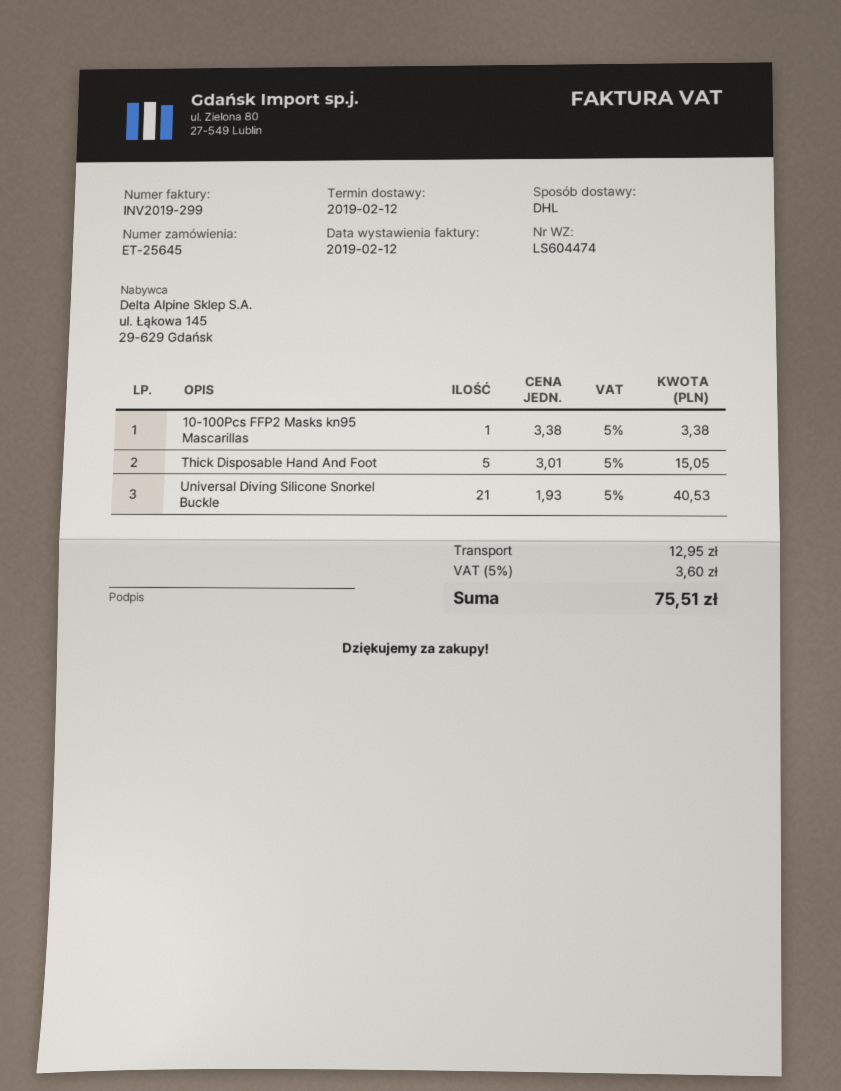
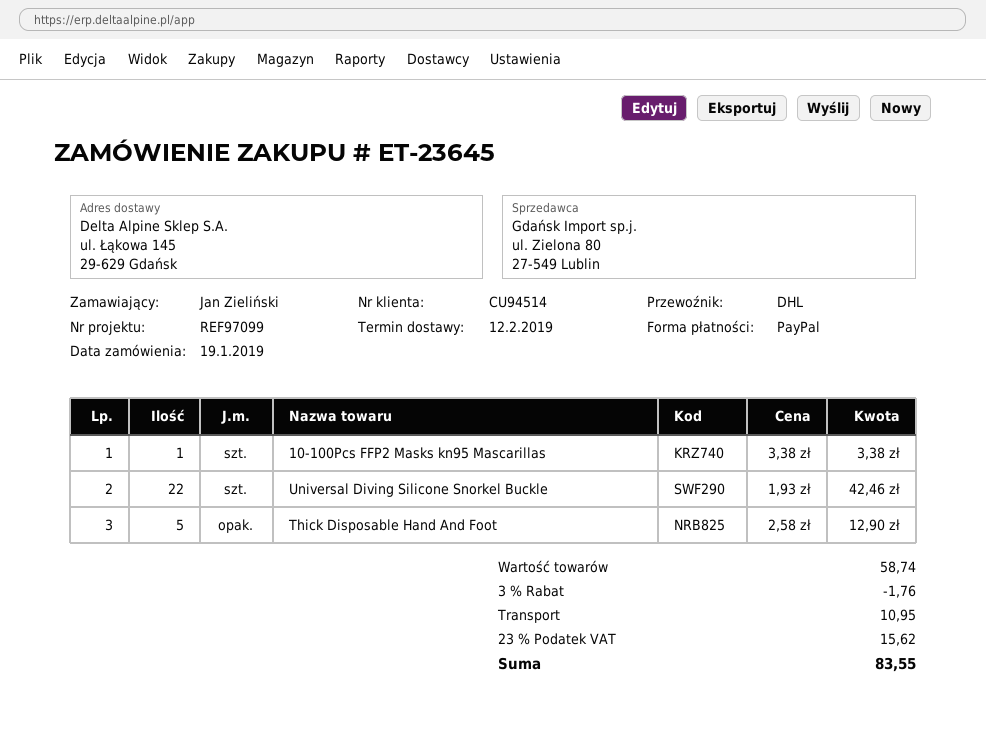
order number: ET-25645 -> ET-23645
Thick Disposable Hand And Foot: 5 x 3.01 = 15.05 -> 5 x 2.58 = 12.90
Universal Diving Silicone Snorkel Buckle: 21 x 1.93 = 40.53 -> 22 x 1.93 = 42.46
discount: none -> 3% = 1.76
shipping: 12.95 -> 10.95
tax: 5% = 3.60 -> 23% = 15.62
total: 75.51 -> 83.55

